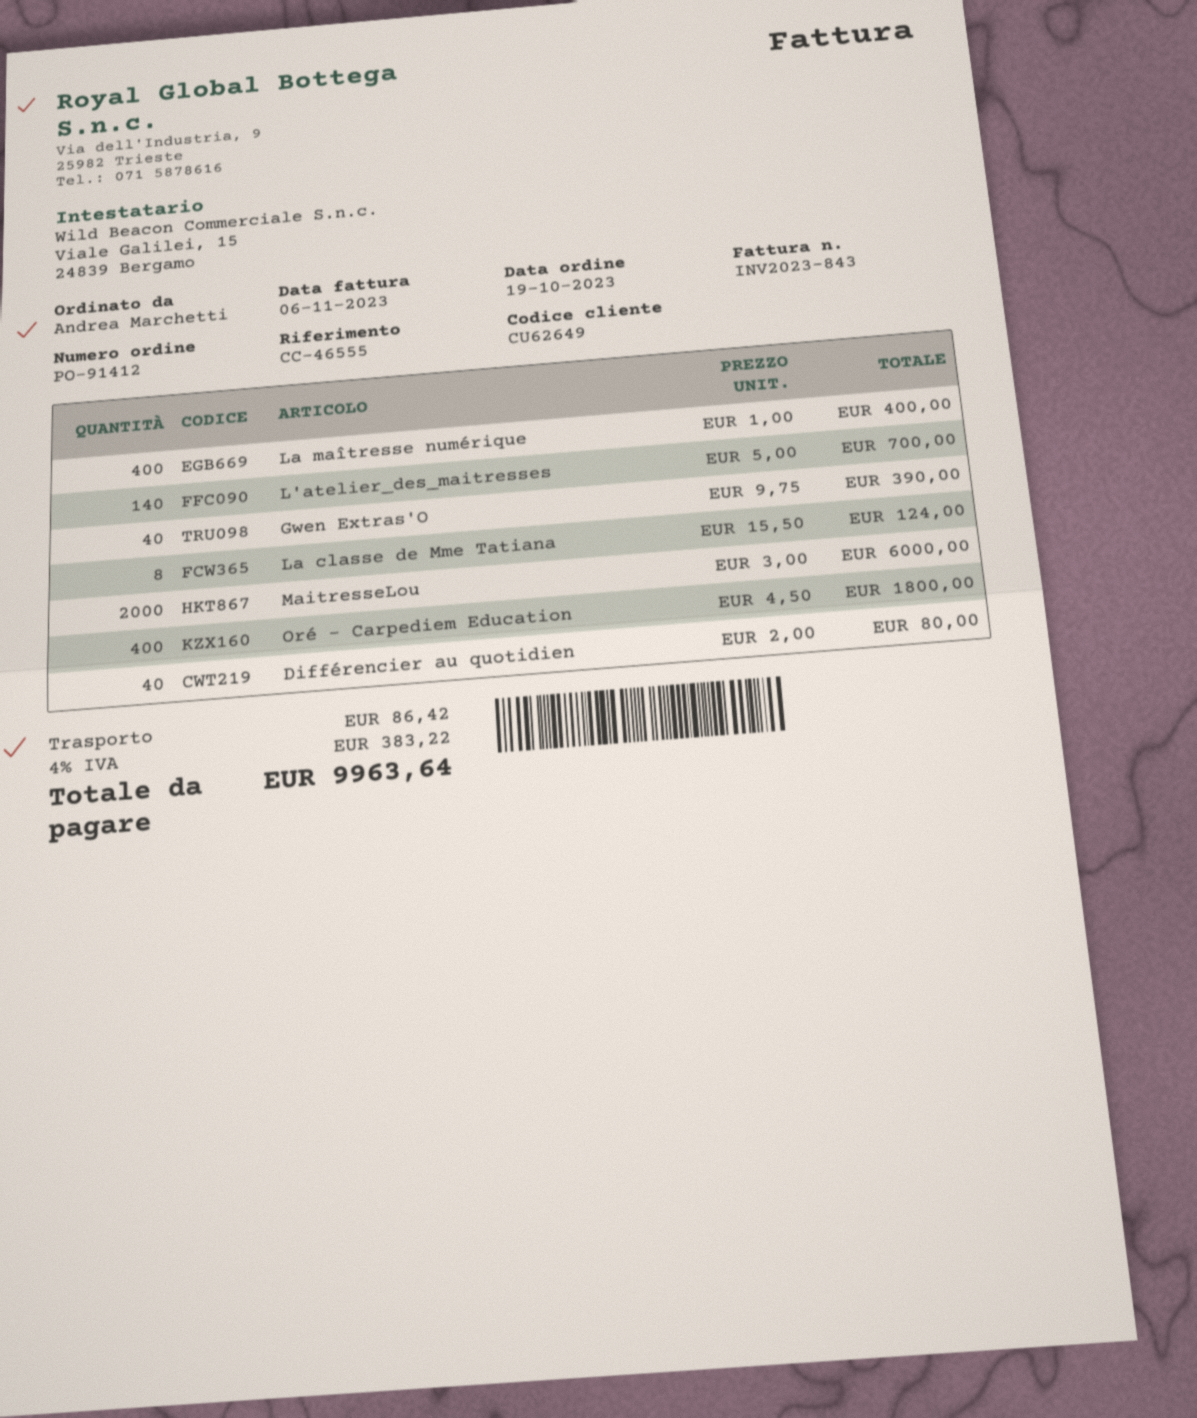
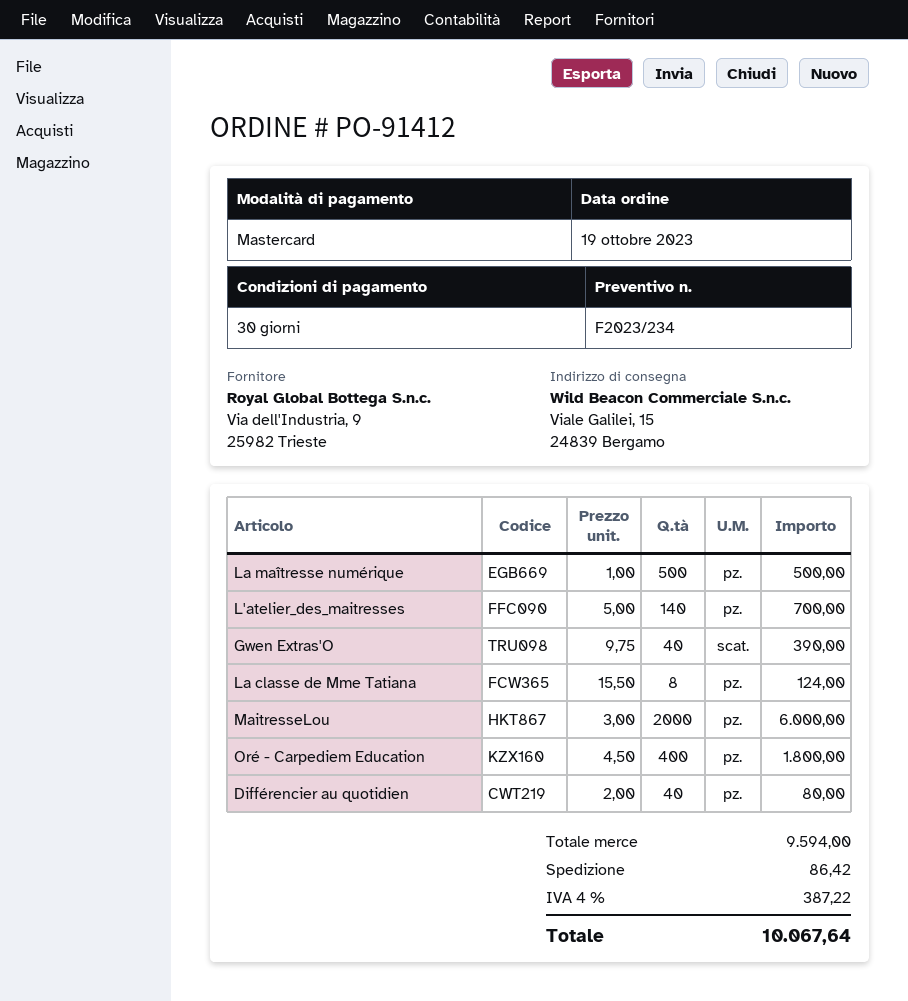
La maîtresse numérique: 400 x 1.00 = 400.00 -> 500 x 1.00 = 500.00
tax: 4% = 383.22 -> 4% = 387.22
total: 9963.64 -> 10067.64

